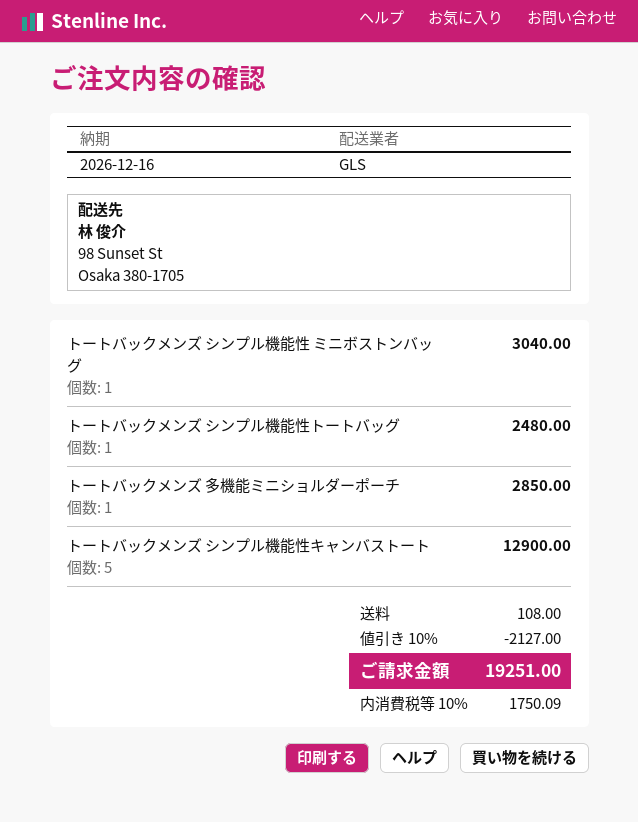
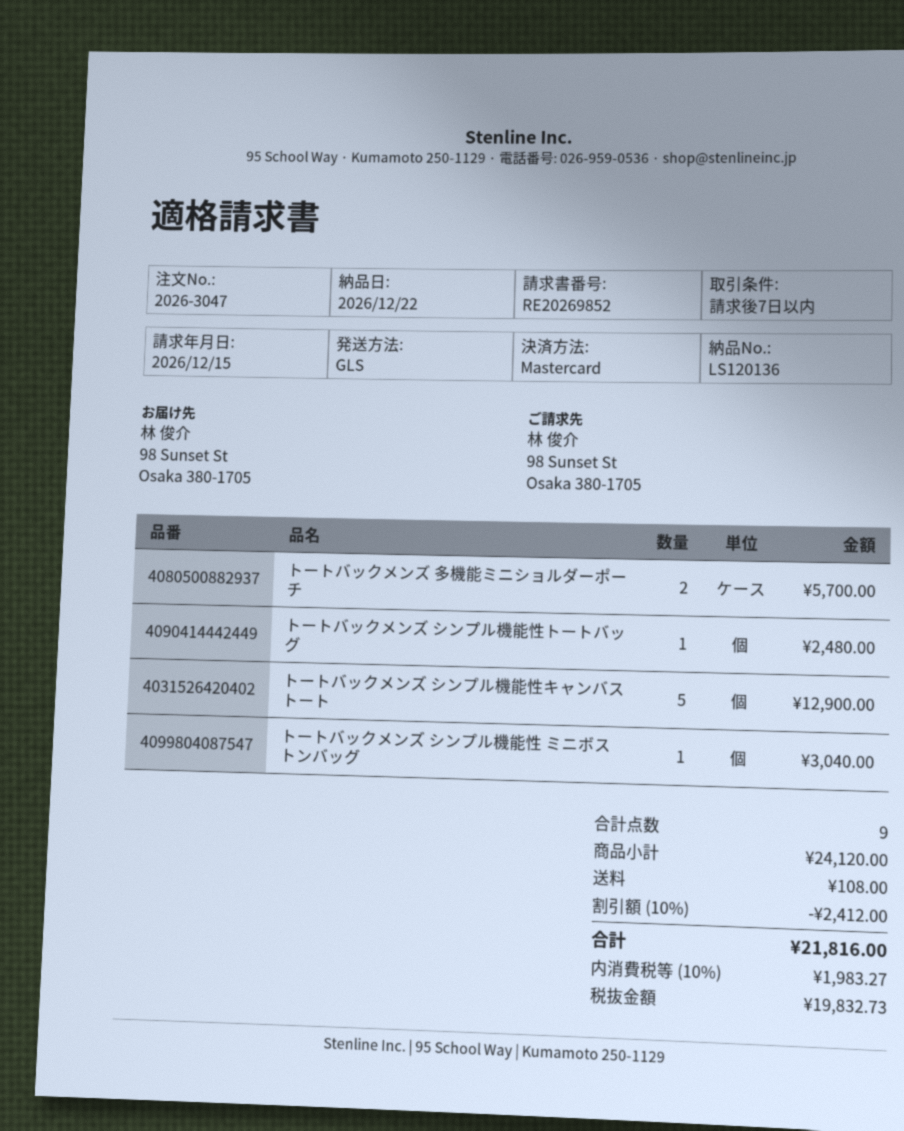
delivery date: 2026-12-16 -> 2026-12-22
トートバックメンズ 多機能ミニショルダーポーチ: 1 for 2850.00 -> 2 for 5700.00
discount: 10% = 2127.00 -> 10% = 2412.00
tax: 10% = 1750.09 -> 10% = 1983.27
total: 19251.00 -> 21816.00

